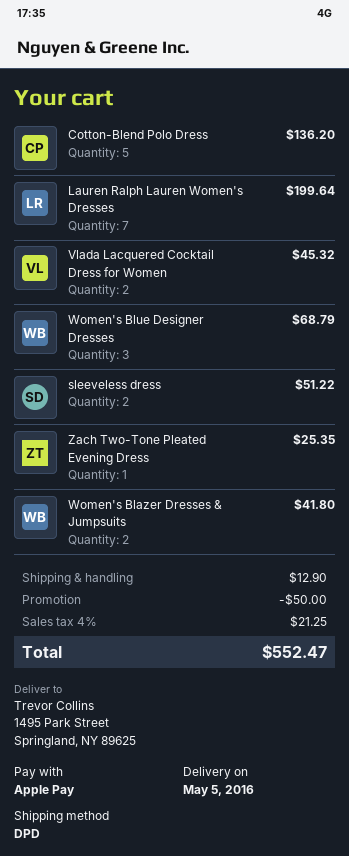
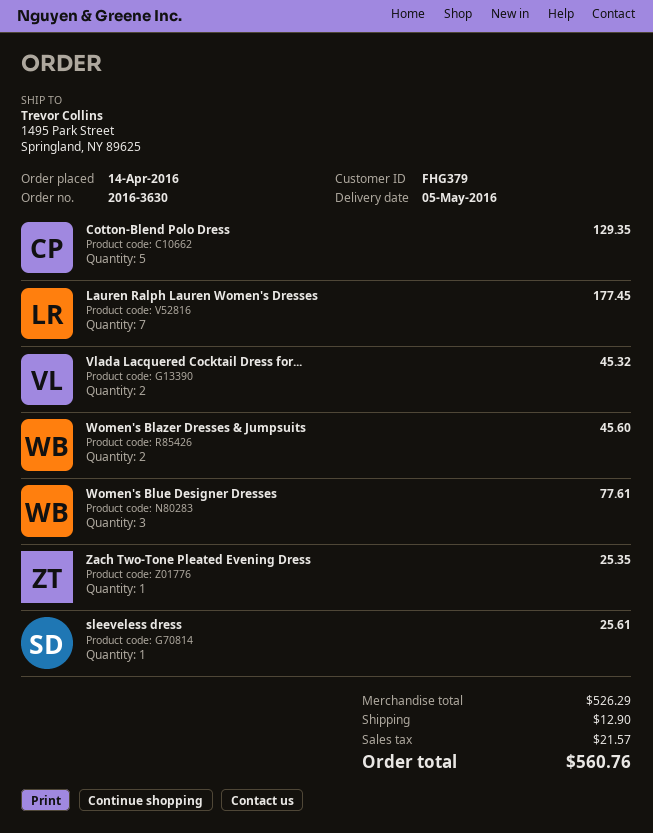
Cotton-Blend Polo Dress: 5 for 136.20 -> 5 for 129.35
Lauren Ralph Lauren Women's Dresses: 7 for 199.64 -> 7 for 177.45
Women's Blue Designer Dresses: 3 for 68.79 -> 3 for 77.61
sleeveless dress: 2 for 51.22 -> 1 for 25.61
Women's Blazer Dresses & Jumpsuits: 2 for 41.80 -> 2 for 45.60
discount: 50.00 -> none
tax: 21.25 -> 21.57
total: 552.47 -> 560.76

